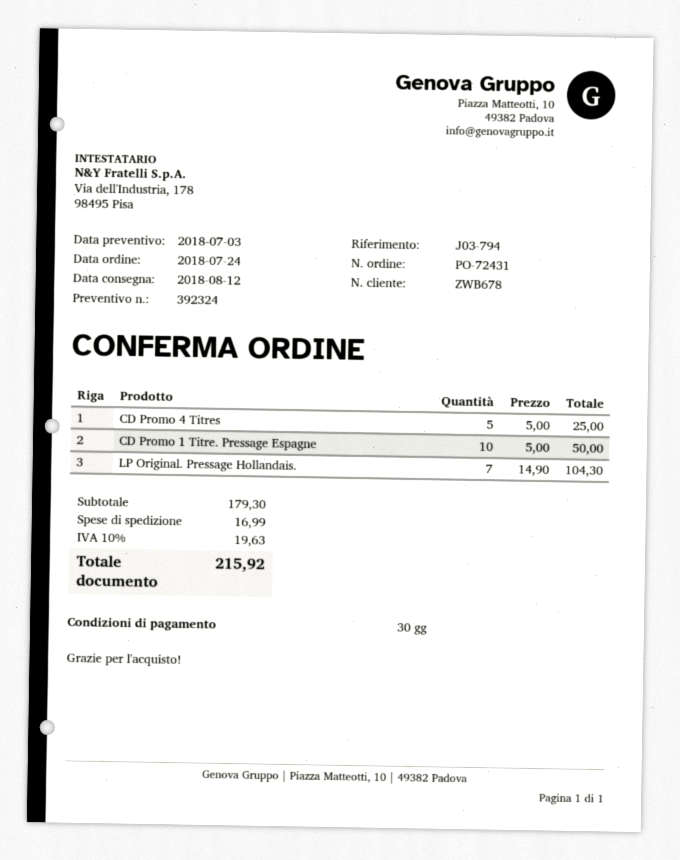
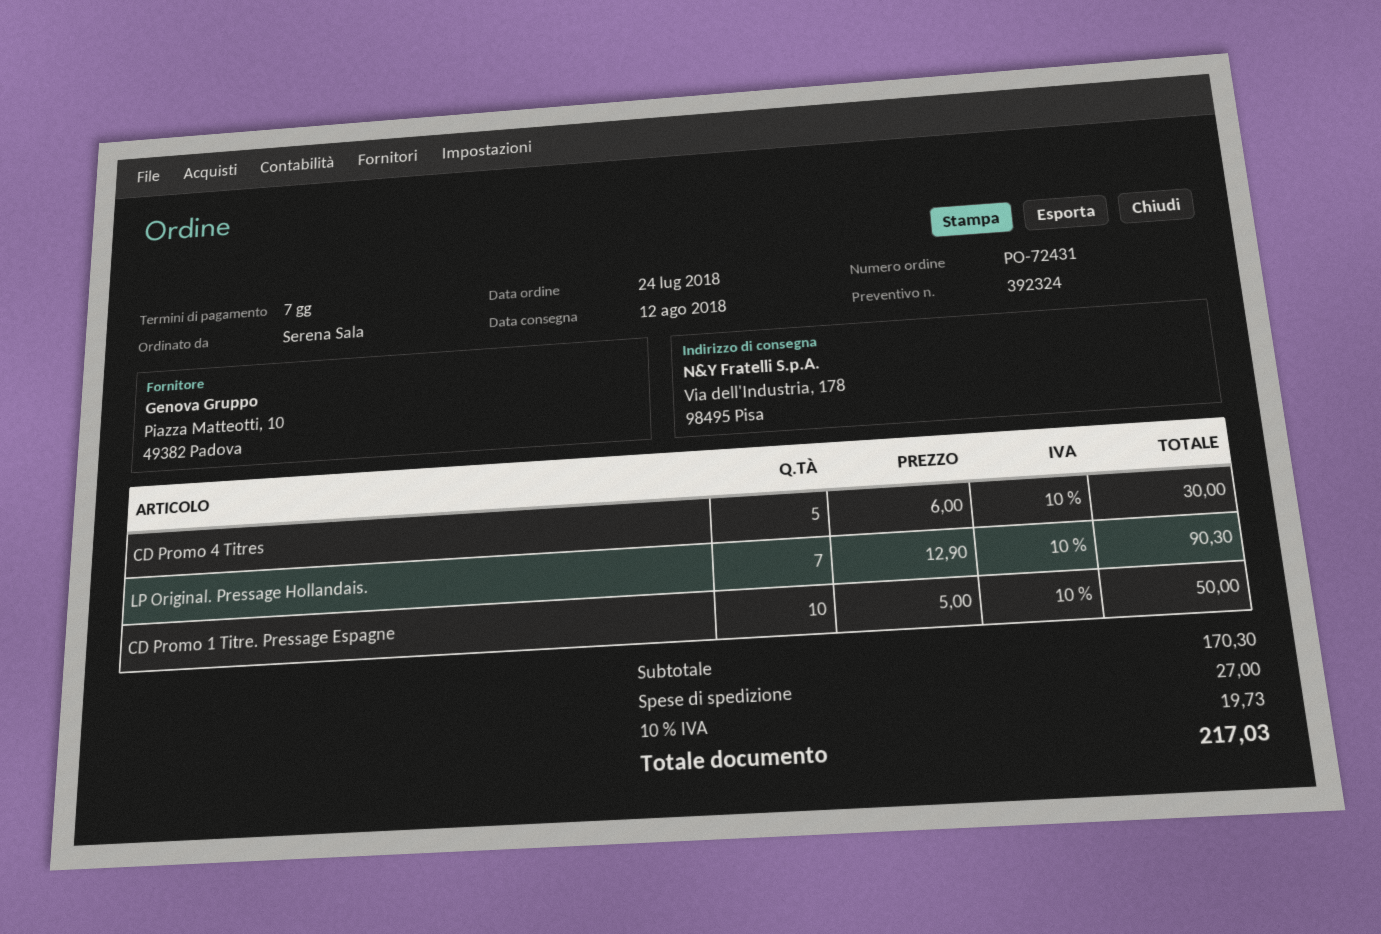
payment terms: 30 days -> 7 days
CD Promo 4 Titres: 5 x 5.00 = 25.00 -> 5 x 6.00 = 30.00
LP Original. Pressage Hollandais.: 7 x 14.90 = 104.30 -> 7 x 12.90 = 90.30
subtotal: 179.30 -> 170.30
shipping: 16.99 -> 27.00
tax: 10% = 19.63 -> 10% = 19.73
total: 215.92 -> 217.03

